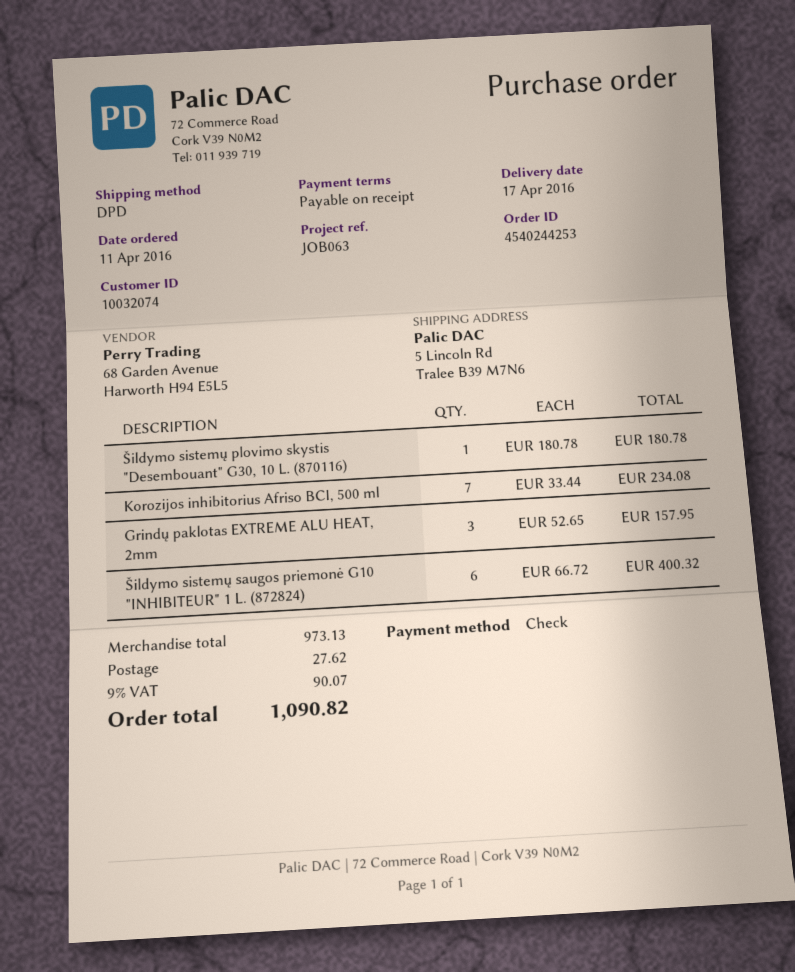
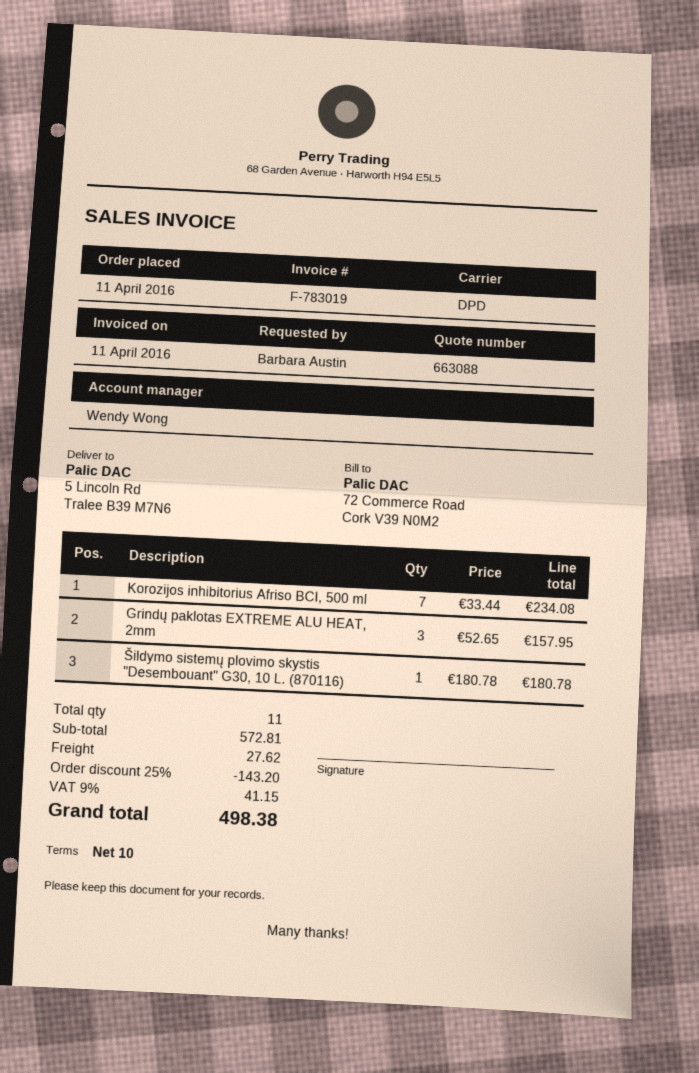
payment terms: on receipt -> 10 days
Šildymo sistemų saugos priemonė G10 "INHIBITEUR" 1 L. (872824): 6 x 66.72 = 400.32 -> none
subtotal: 973.13 -> 572.81
discount: none -> 25% = 143.20
tax: 9% = 90.07 -> 9% = 41.15
total: 1090.82 -> 498.38

